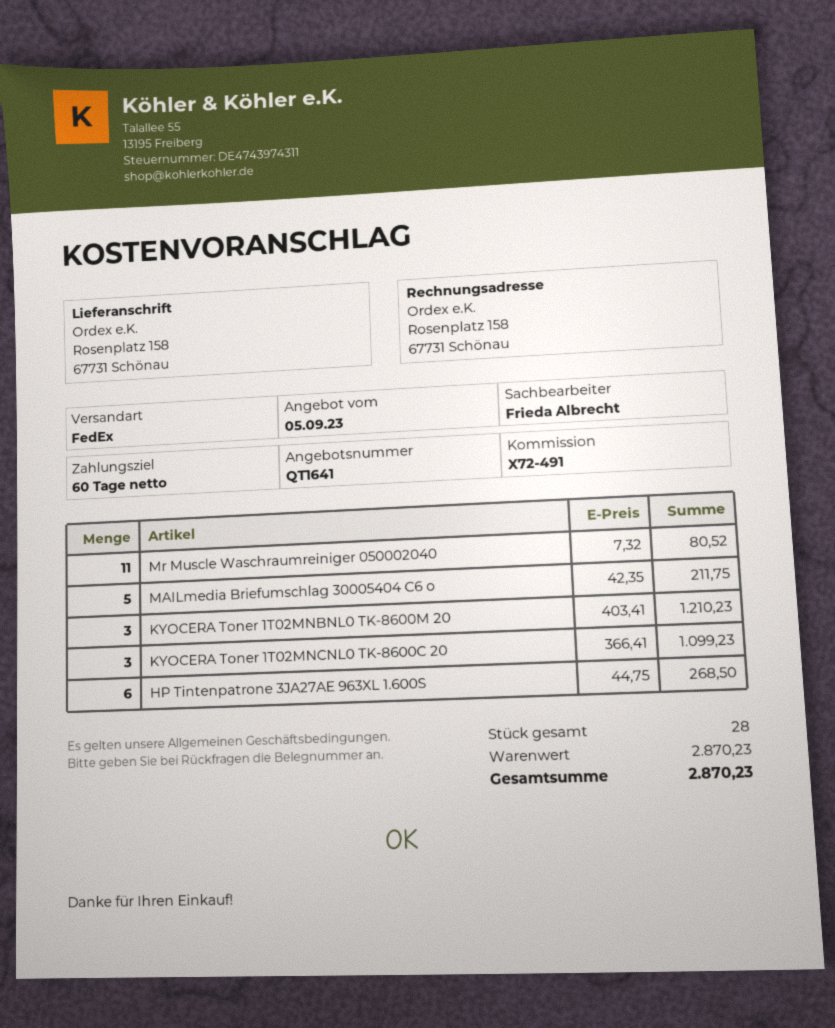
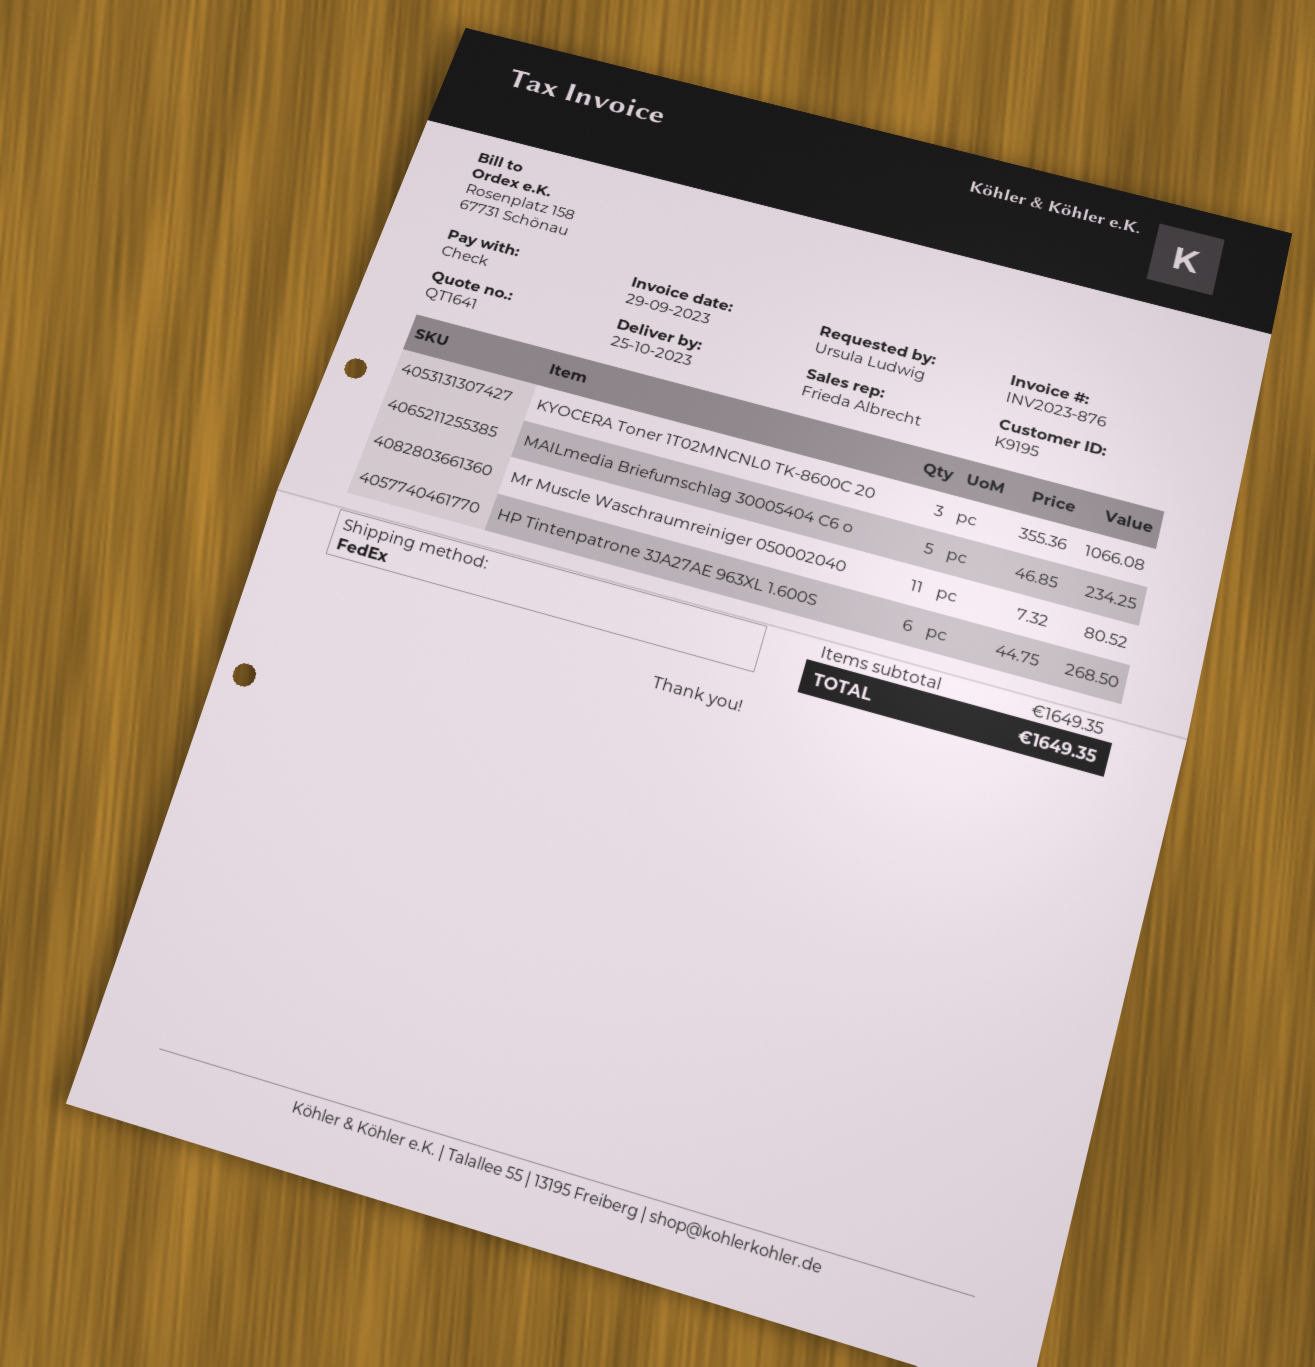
MAILmedia Briefumschlag 30005404 C6 o: 5 x 42.35 = 211.75 -> 5 x 46.85 = 234.25
KYOCERA Toner 1T02MNBNL0 TK-8600M 20: 3 x 403.41 = 1210.23 -> none
KYOCERA Toner 1T02MNCNL0 TK-8600C 20: 3 x 366.41 = 1099.23 -> 3 x 355.36 = 1066.08
subtotal: 2870.23 -> 1649.35
total: 2870.23 -> 1649.35

